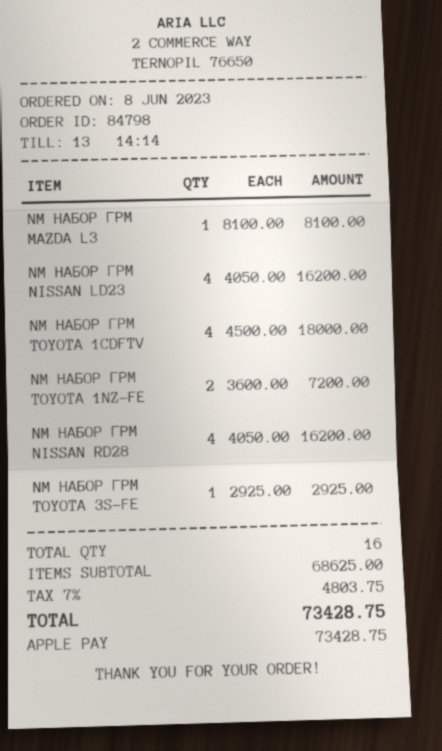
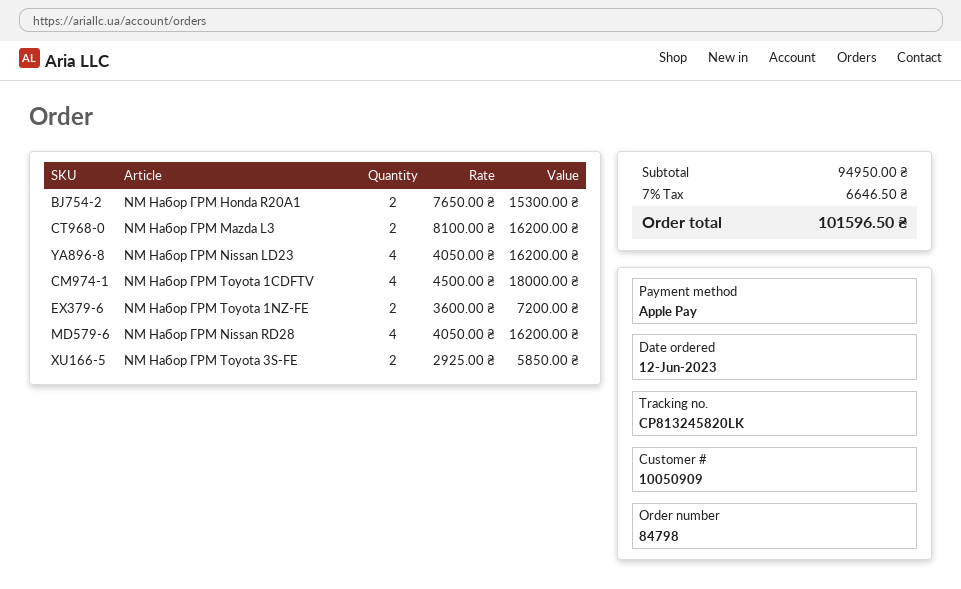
order date: 2023-06-08 -> 2023-06-12
NM НАБОР ГРМ MAZDA L3: 1 x 8100.00 = 8100.00 -> 2 x 8100.00 = 16200.00
NM НАБОР ГРМ TOYOTA 3S-FE: 1 x 2925.00 = 2925.00 -> 2 x 2925.00 = 5850.00
NM Набор ГРМ Honda R20A1: none -> 2 x 7650.00 = 15300.00
subtotal: 68625.00 -> 94950.00
tax: 7% = 4803.75 -> 7% = 6646.50
total: 73428.75 -> 101596.50

